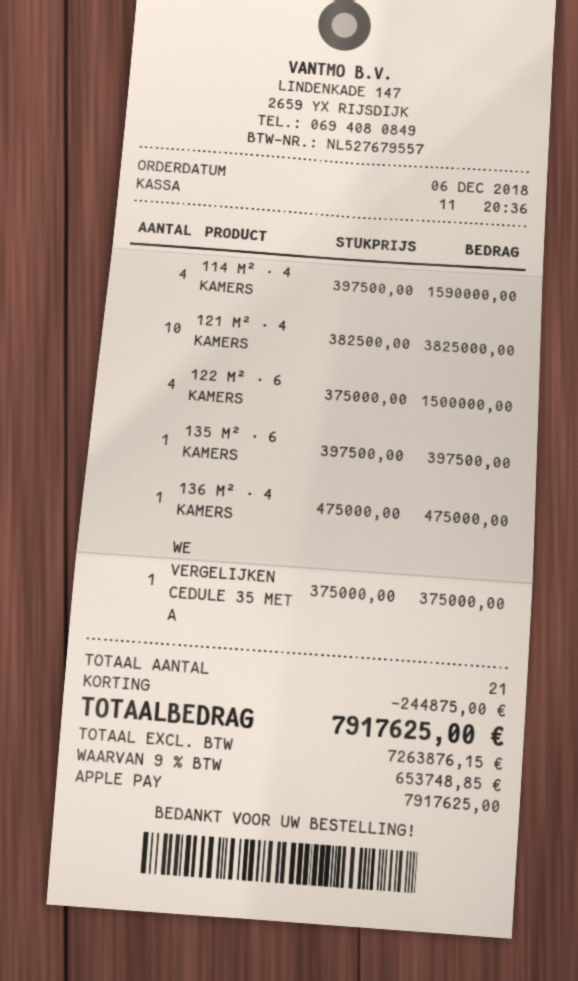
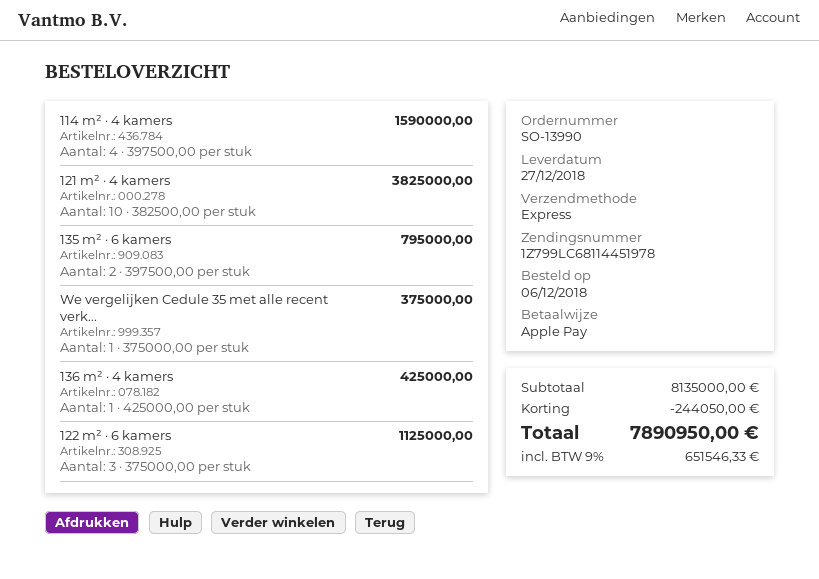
122 M² · 6 KAMERS: 4 x 375000.00 = 1500000.00 -> 3 x 375000.00 = 1125000.00
135 M² · 6 KAMERS: 1 x 397500.00 = 397500.00 -> 2 x 397500.00 = 795000.00
136 M² · 4 KAMERS: 1 x 475000.00 = 475000.00 -> 1 x 425000.00 = 425000.00
discount: 244875.00 -> 244050.00
tax: 9% = 653748.85 -> 9% = 651546.33
total: 7917625.00 -> 7890950.00

